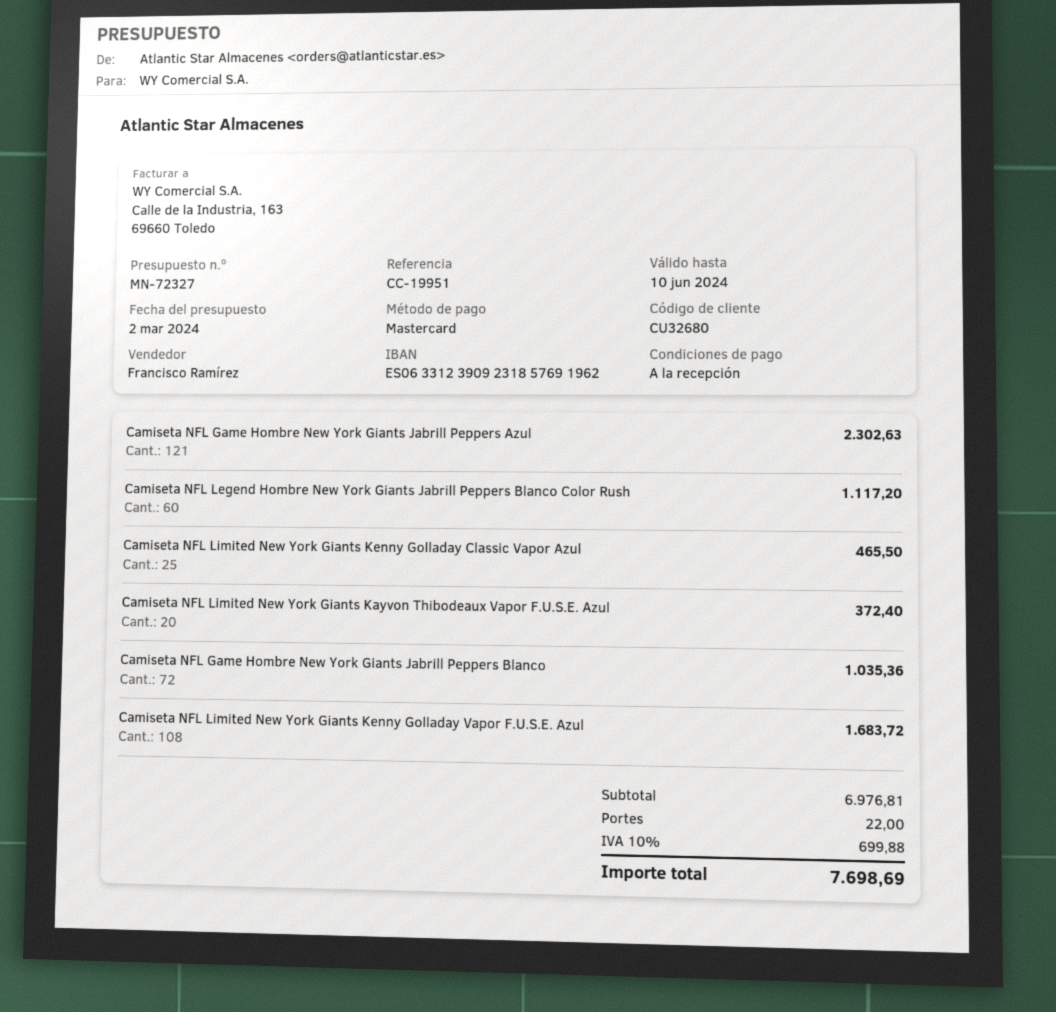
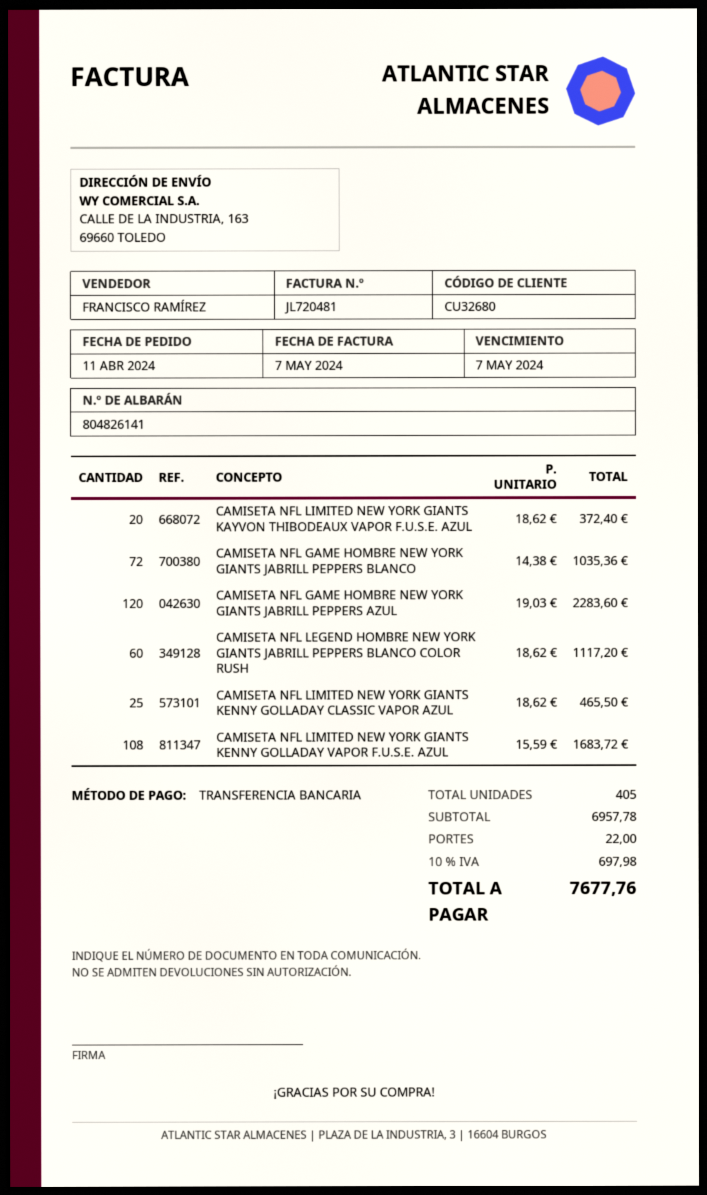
payment method: Mastercard -> bank transfer
Camiseta NFL Game Hombre New York Giants Jabrill Peppers Azul: 121 for 2302.63 -> 120 for 2283.60
subtotal: 6976.81 -> 6957.78
tax: 10% = 699.88 -> 10% = 697.98
total: 7698.69 -> 7677.76

